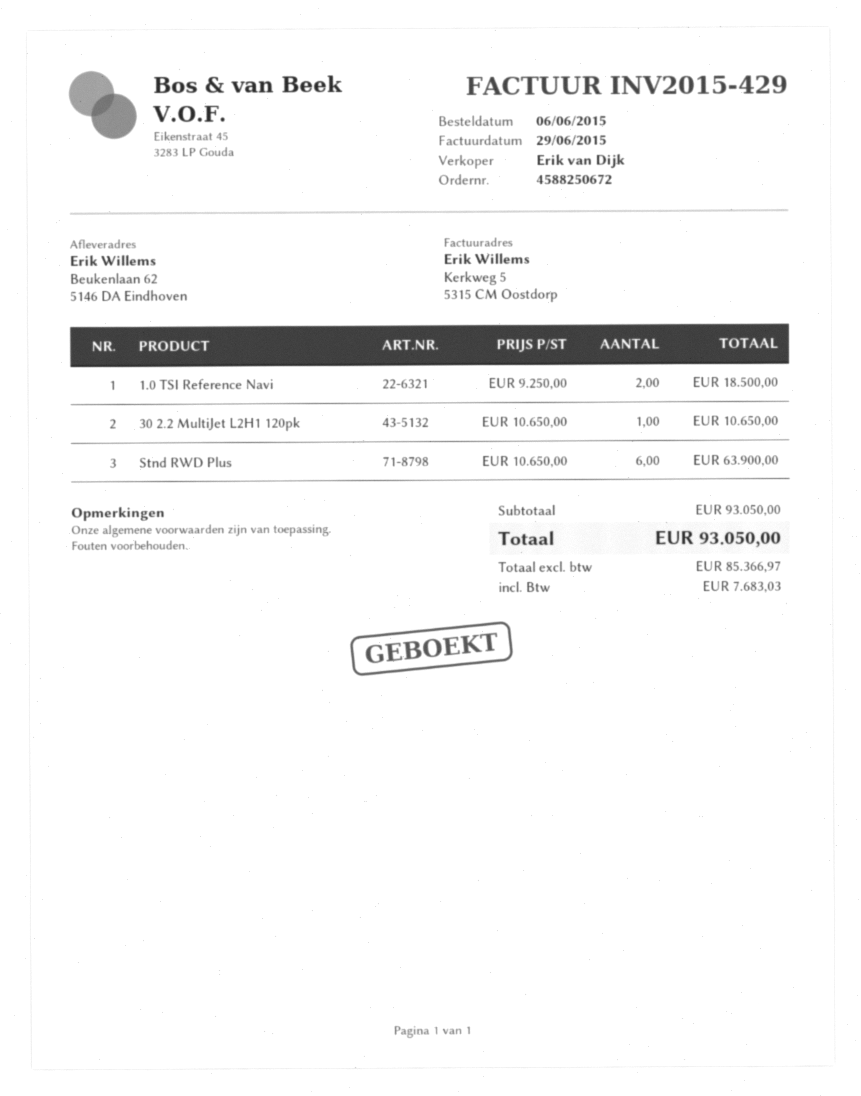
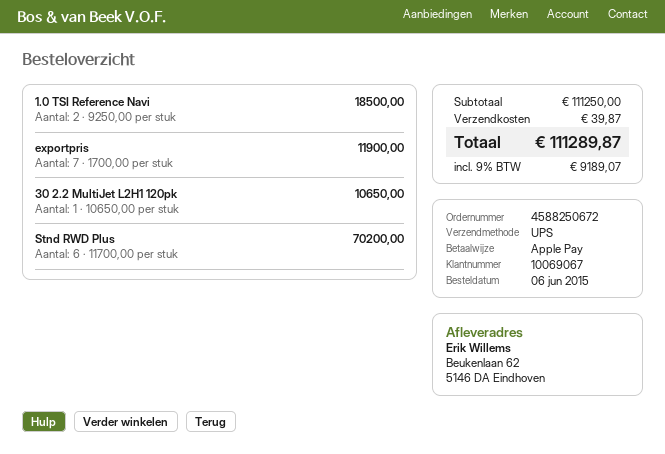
Stnd RWD Plus: 6 x 10650.00 = 63900.00 -> 6 x 11700.00 = 70200.00
exportpris: none -> 7 x 1700.00 = 11900.00
subtotal: 93050.00 -> 111250.00
shipping: none -> 39.87
tax: 7683.03 -> 9189.07
total: 93050.00 -> 111289.87

